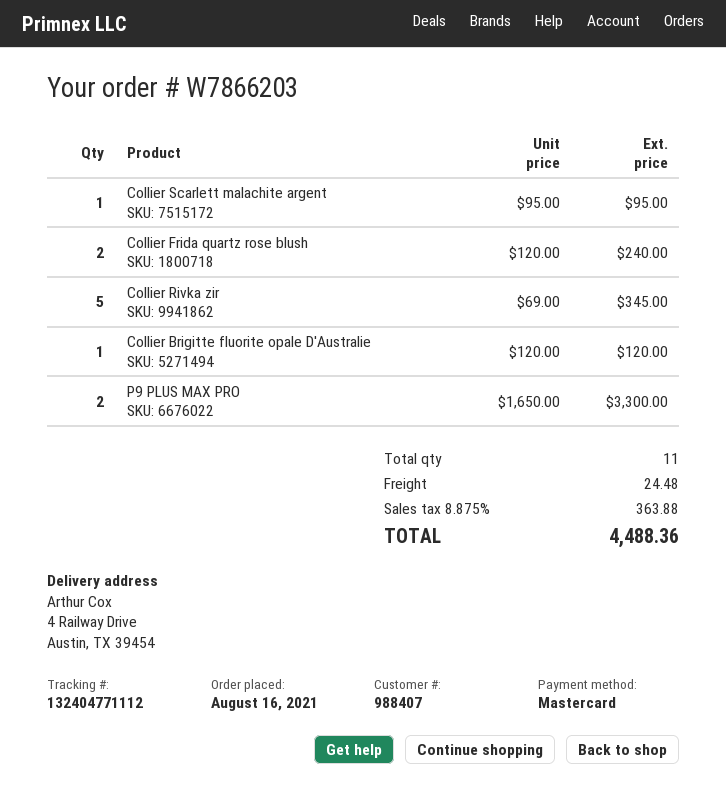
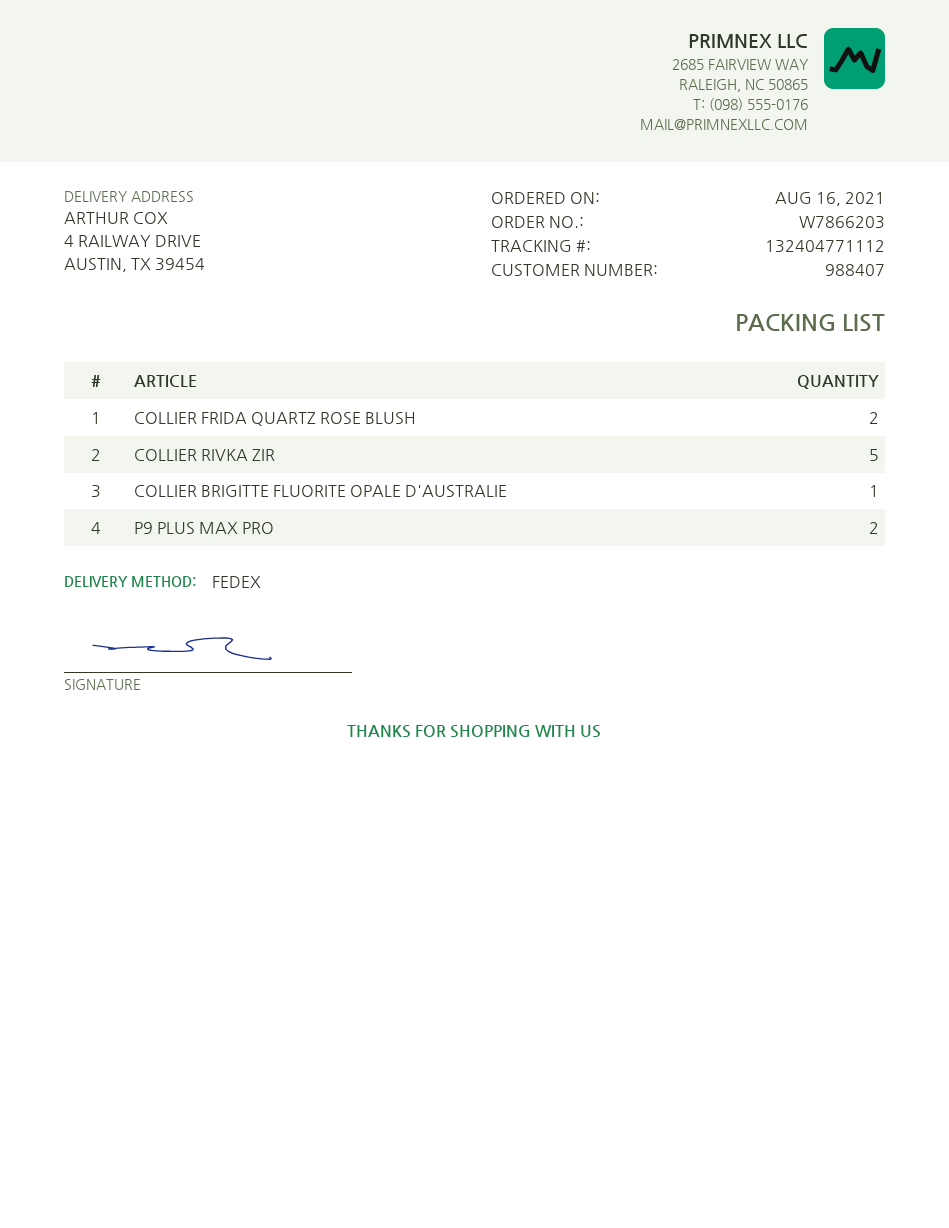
Collier Scarlett malachite argent: 1 -> none

